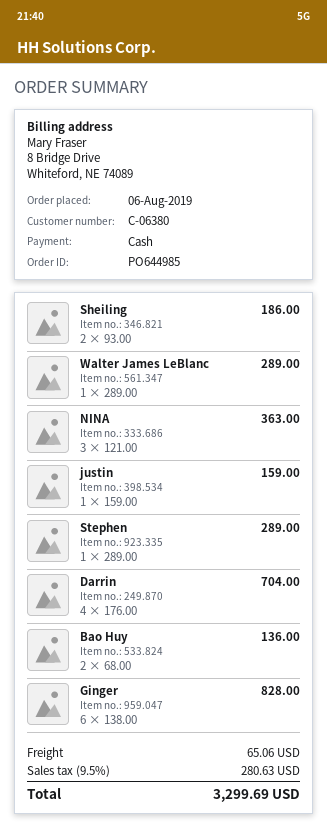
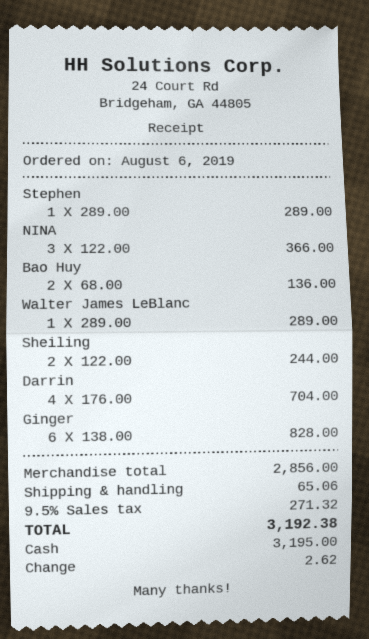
Sheiling: 2 x 93.00 = 186.00 -> 2 x 122.00 = 244.00
NINA: 3 x 121.00 = 363.00 -> 3 x 122.00 = 366.00
justin: 1 x 159.00 = 159.00 -> none
tax: 9.5% = 280.63 -> 9.5% = 271.32
total: 3299.69 -> 3192.38

